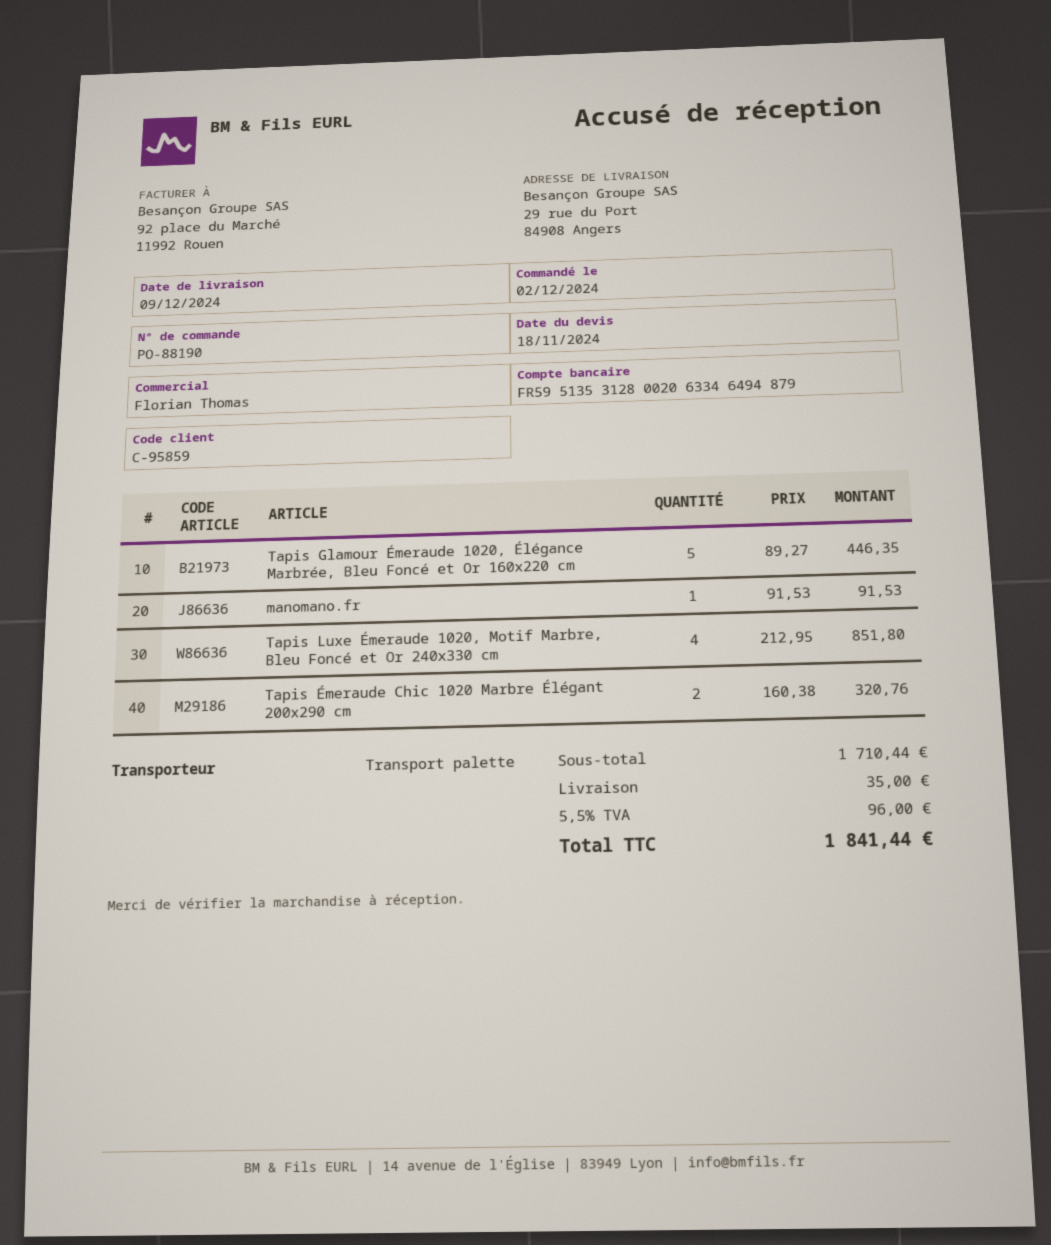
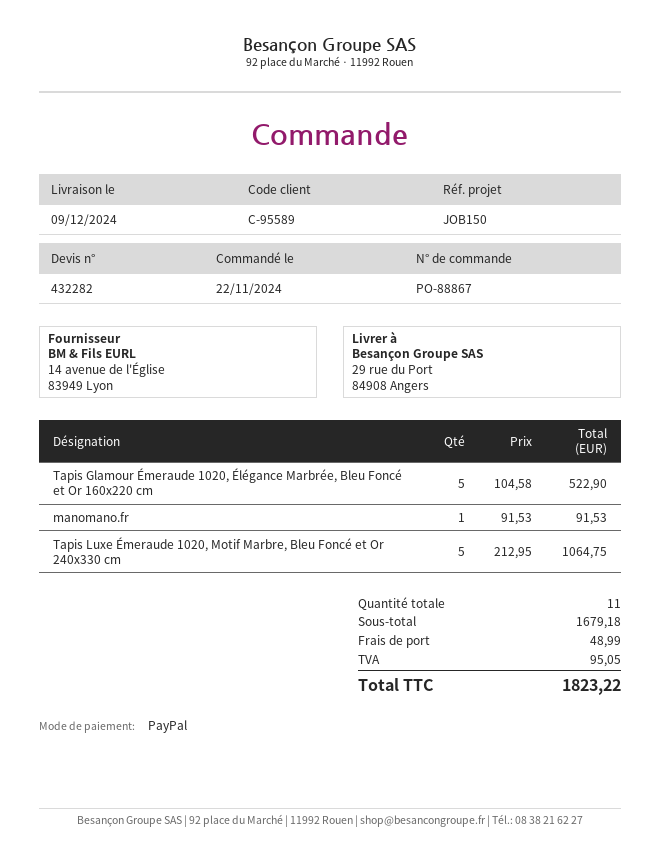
order number: PO-88190 -> PO-88867
order date: 2024-12-02 -> 2024-11-22
customer number: C-95859 -> C-95589
Tapis Glamour Émeraude 1020, Élégance Marbrée, Bleu Foncé et Or 160x220 cm: 5 x 89.27 = 446.35 -> 5 x 104.58 = 522.90
Tapis Luxe Émeraude 1020, Motif Marbre, Bleu Foncé et Or 240x330 cm: 4 x 212.95 = 851.80 -> 5 x 212.95 = 1064.75
Tapis Émeraude Chic 1020 Marbre Élégant 200x290 cm: 2 x 160.38 = 320.76 -> none
subtotal: 1710.44 -> 1679.18
shipping: 35.00 -> 48.99
tax: 96.00 -> 95.05
total: 1841.44 -> 1823.22

